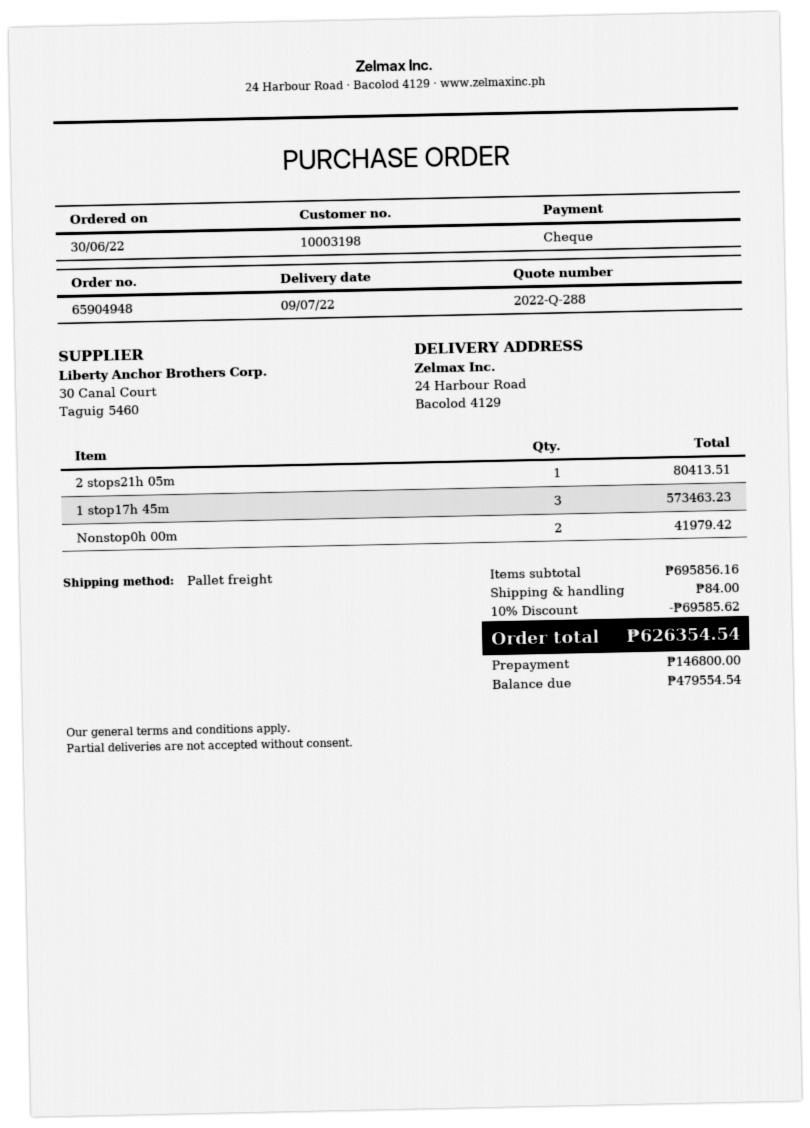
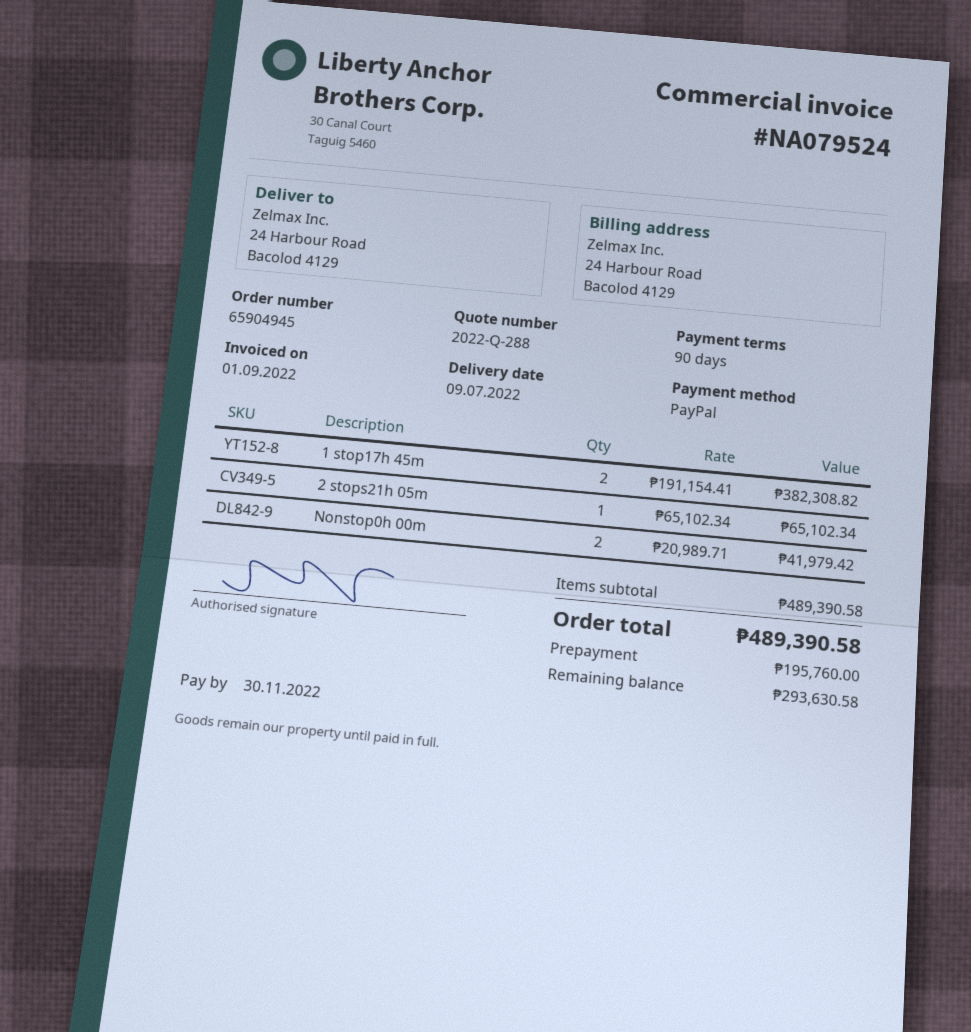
order number: 65904948 -> 65904945
payment method: cheque -> PayPal
2 stops21h 05m: 1 for 80413.51 -> 1 for 65102.34
1 stop17h 45m: 3 for 573463.23 -> 2 for 382308.82
subtotal: 695856.16 -> 489390.58
discount: 10% = 69585.62 -> none
shipping: 84.00 -> none
total: 626354.54 -> 489390.58
deposit: 146800.00 -> 195760.00
balance: 479554.54 -> 293630.58

